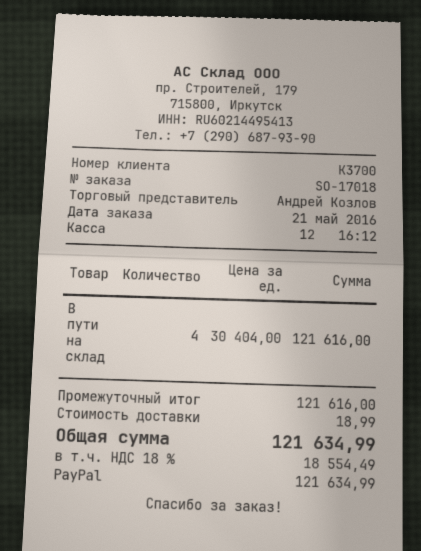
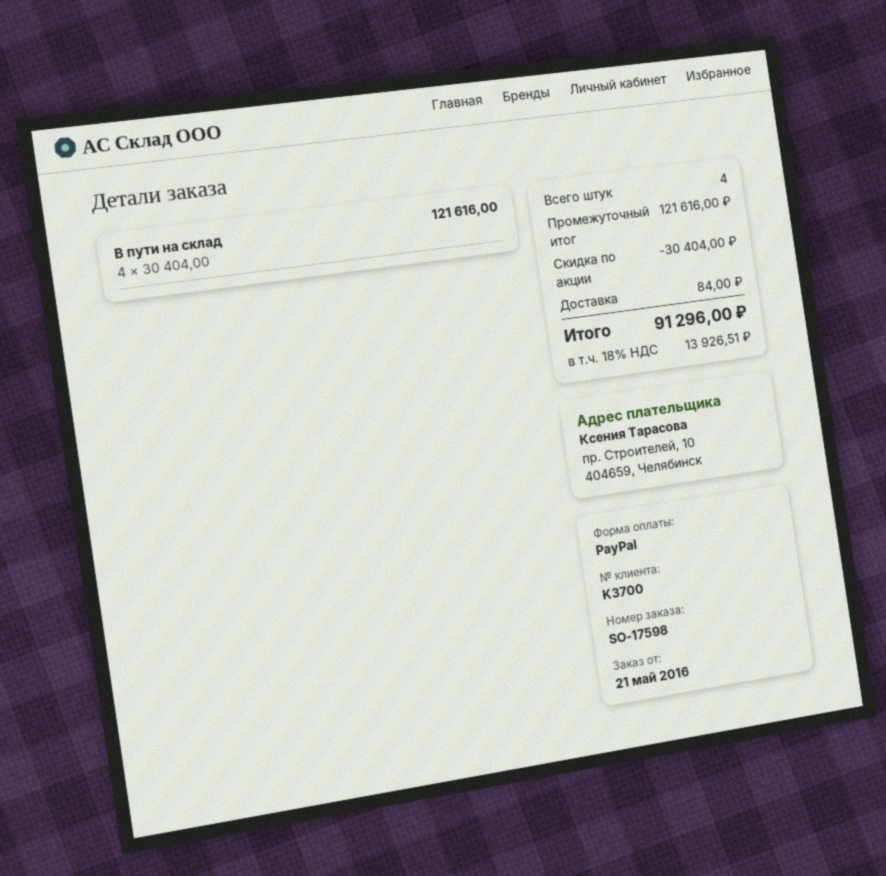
order number: SO-17018 -> SO-17598
discount: none -> 30404.00
shipping: 18.99 -> 84.00
tax: 18% = 18554.49 -> 18% = 13926.51
total: 121634.99 -> 91296.00

